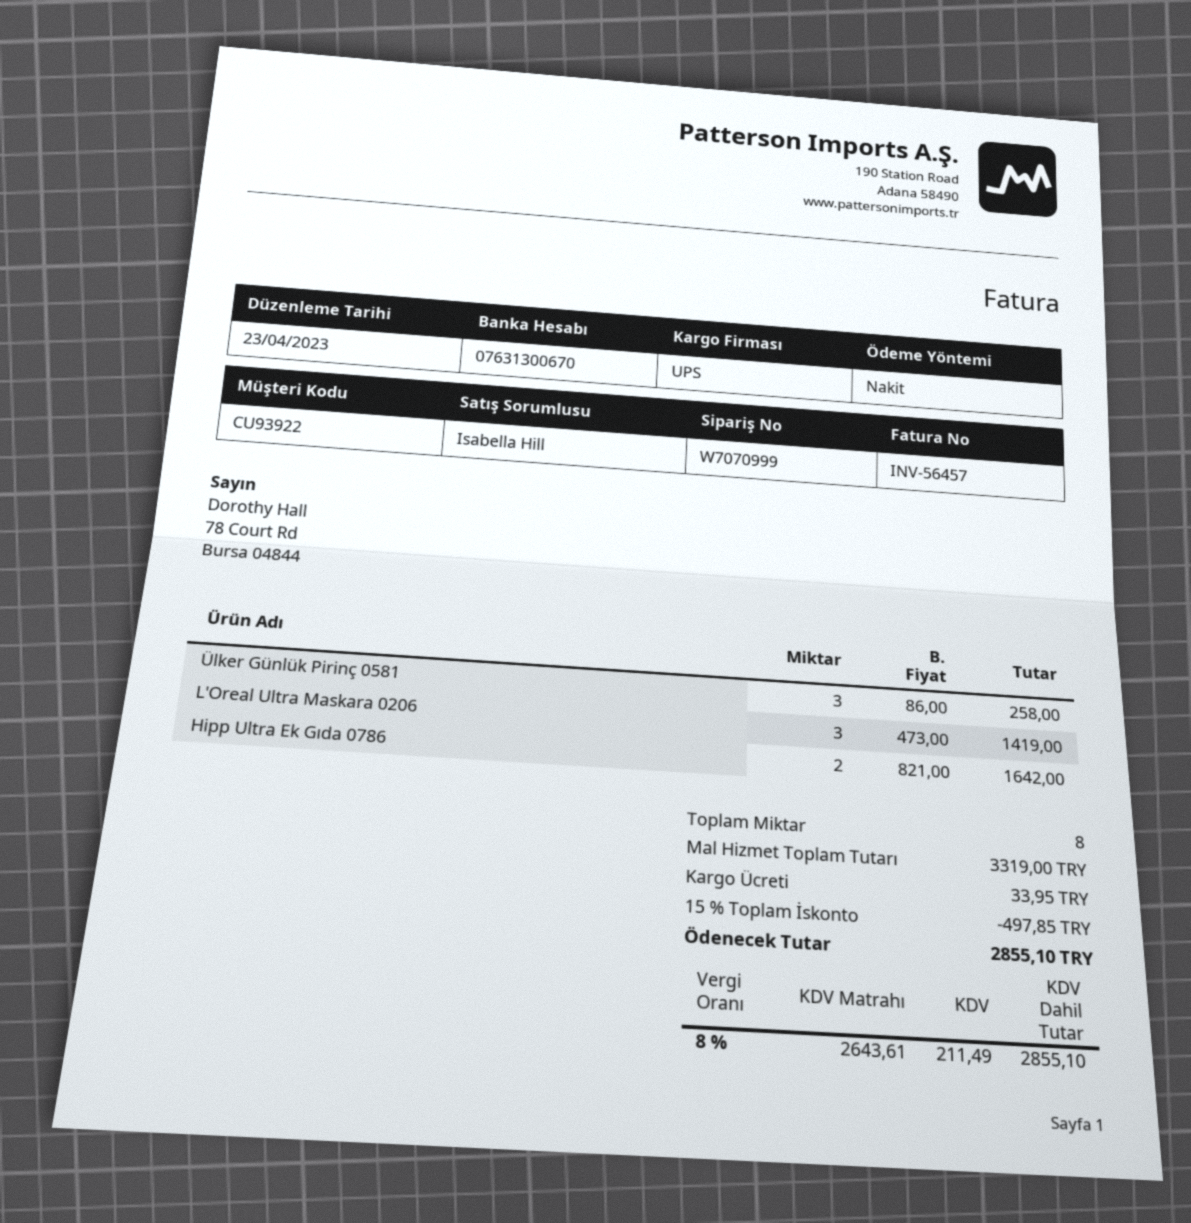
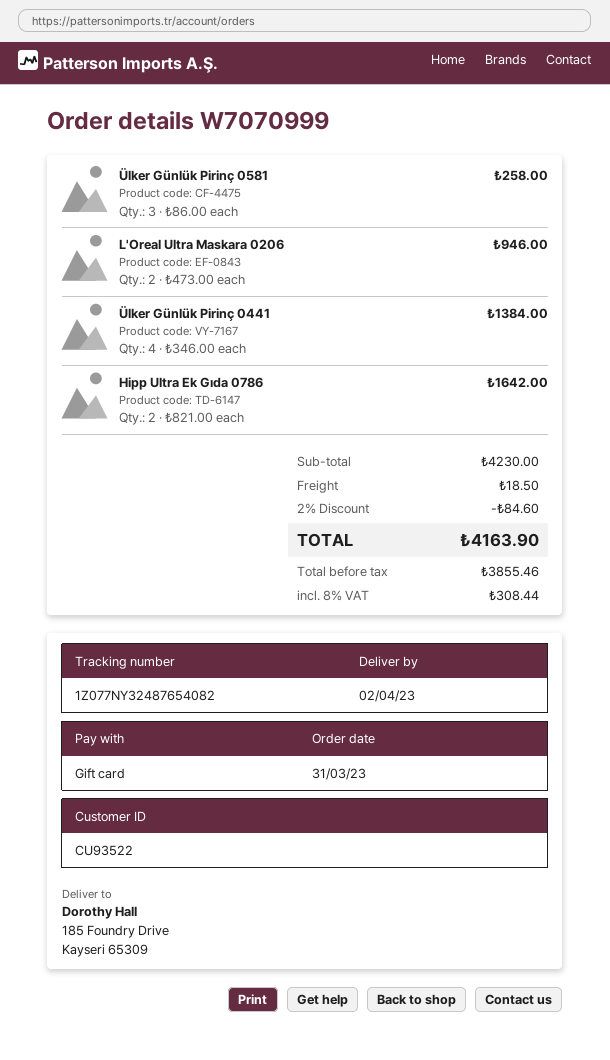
customer number: CU93922 -> CU93522
payment method: cash -> gift card
L'Oreal Ultra Maskara 0206: 3 x 473.00 = 1419.00 -> 2 x 473.00 = 946.00
Ülker Günlük Pirinç 0441: none -> 4 x 346.00 = 1384.00
subtotal: 3319.00 -> 4230.00
discount: 15% = 497.85 -> 2% = 84.60
shipping: 33.95 -> 18.50
net: 2643.61 -> 3855.46
tax: 8% = 211.49 -> 8% = 308.44
total: 2855.10 -> 4163.90

